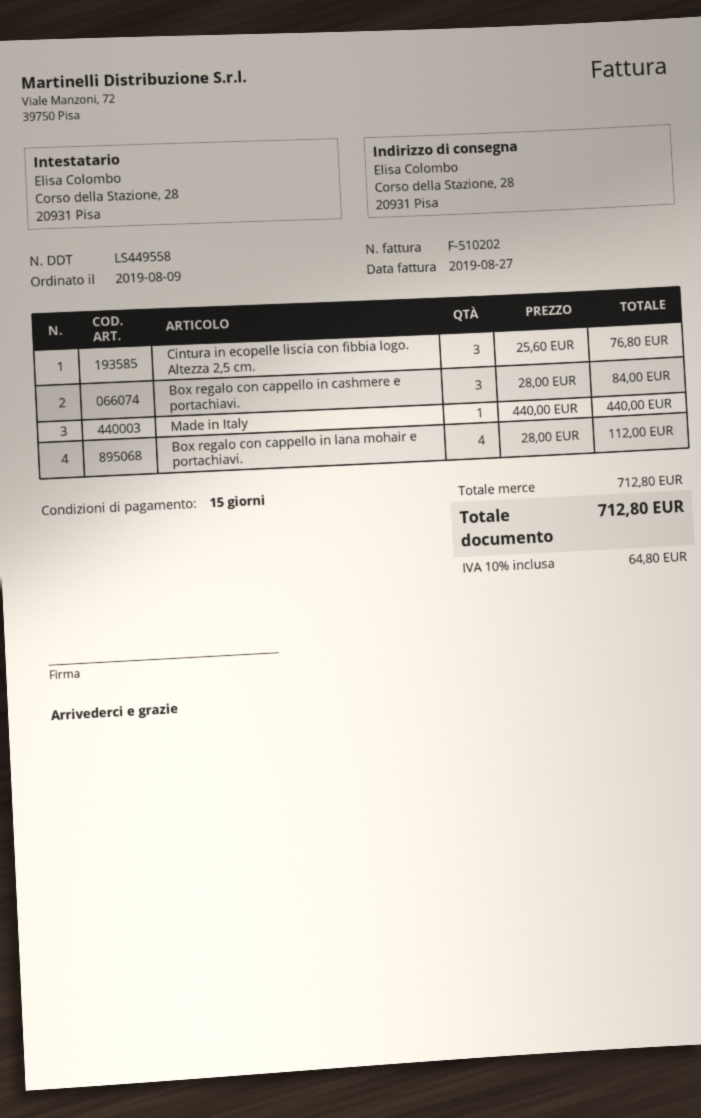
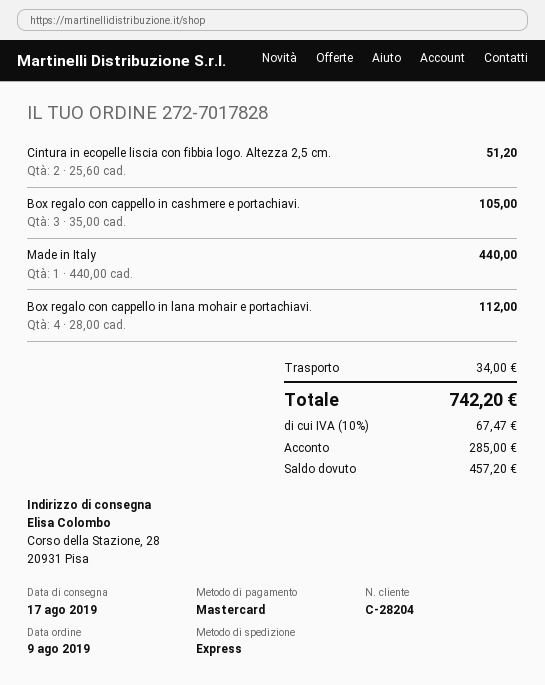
Cintura in ecopelle liscia con fibbia logo. Altezza 2,5 cm.: 3 x 25.60 = 76.80 -> 2 x 25.60 = 51.20
Box regalo con cappello in cashmere e portachiavi.: 3 x 28.00 = 84.00 -> 3 x 35.00 = 105.00
shipping: none -> 34.00
tax: 10% = 64.80 -> 10% = 67.47
total: 712.80 -> 742.20

